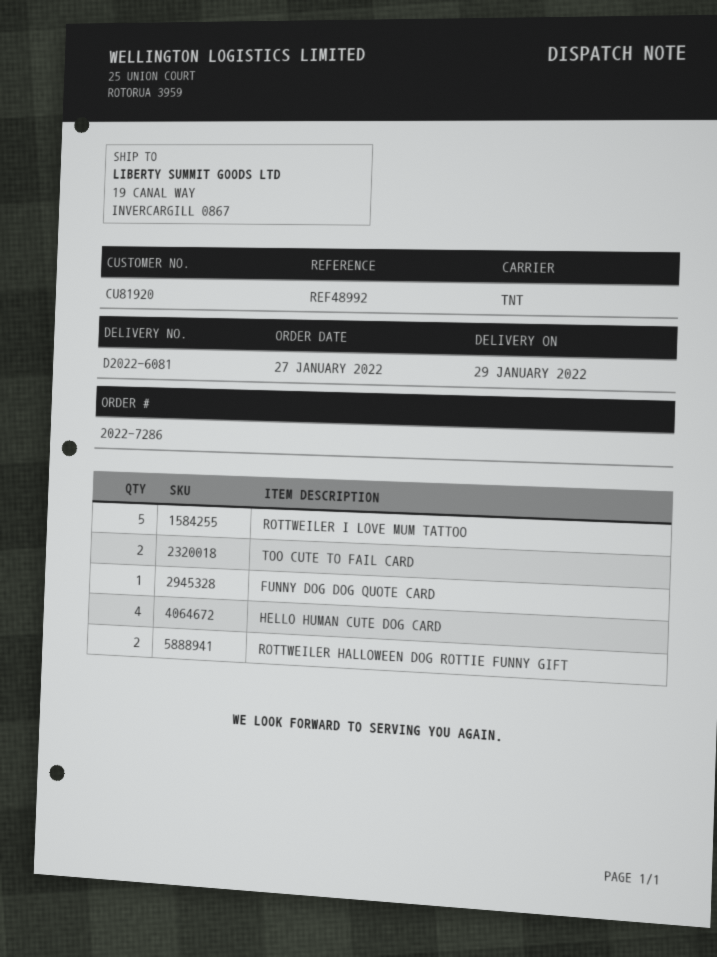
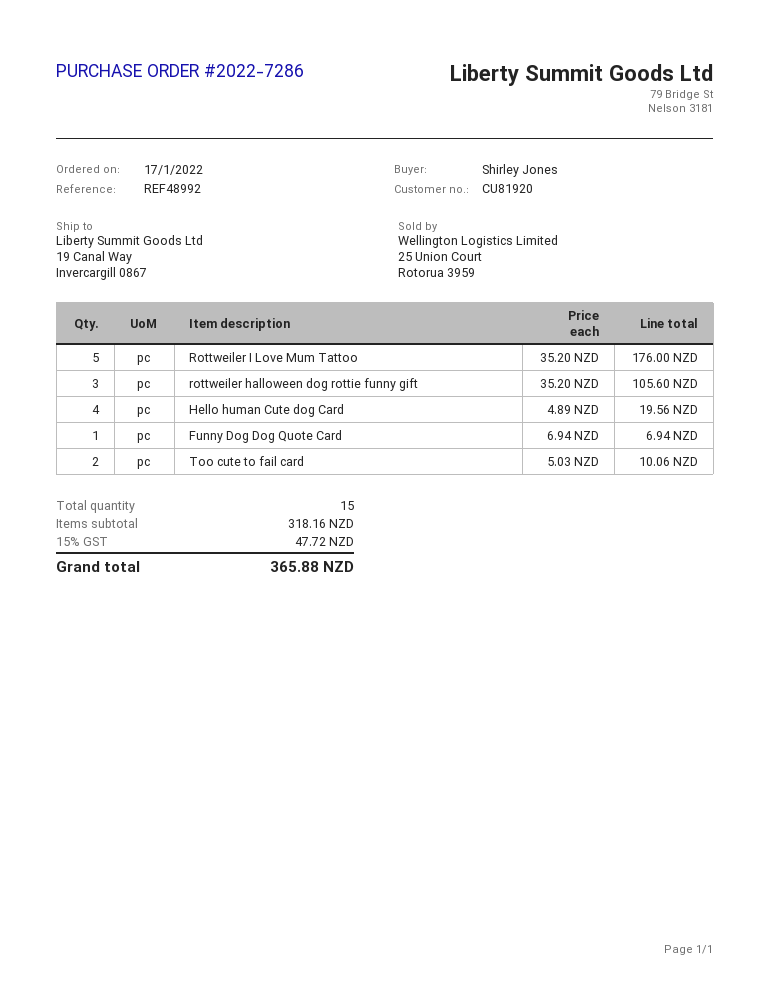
order date: 2022-01-27 -> 2022-01-17
ROTTWEILER HALLOWEEN DOG ROTTIE FUNNY GIFT: 2 -> 3

